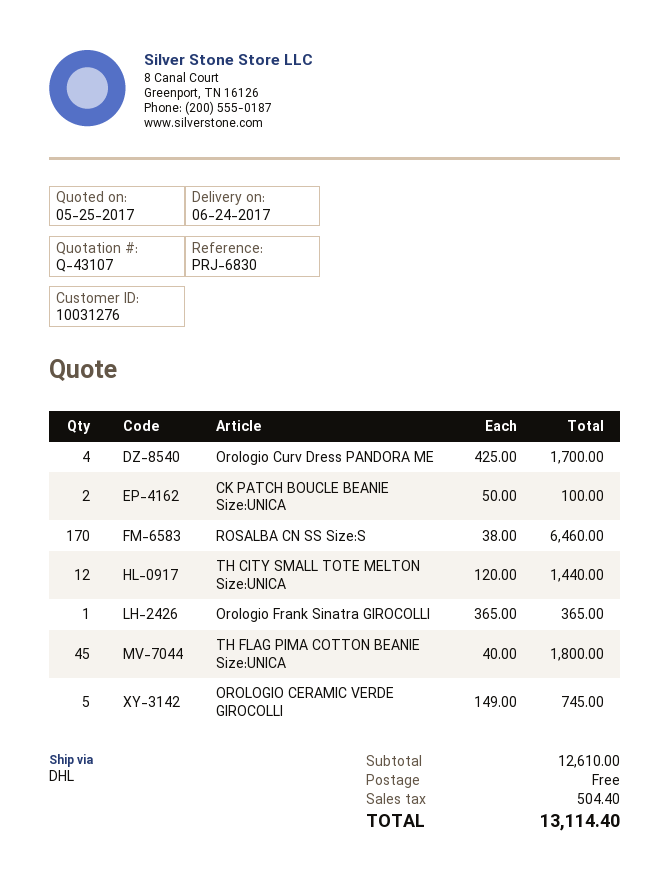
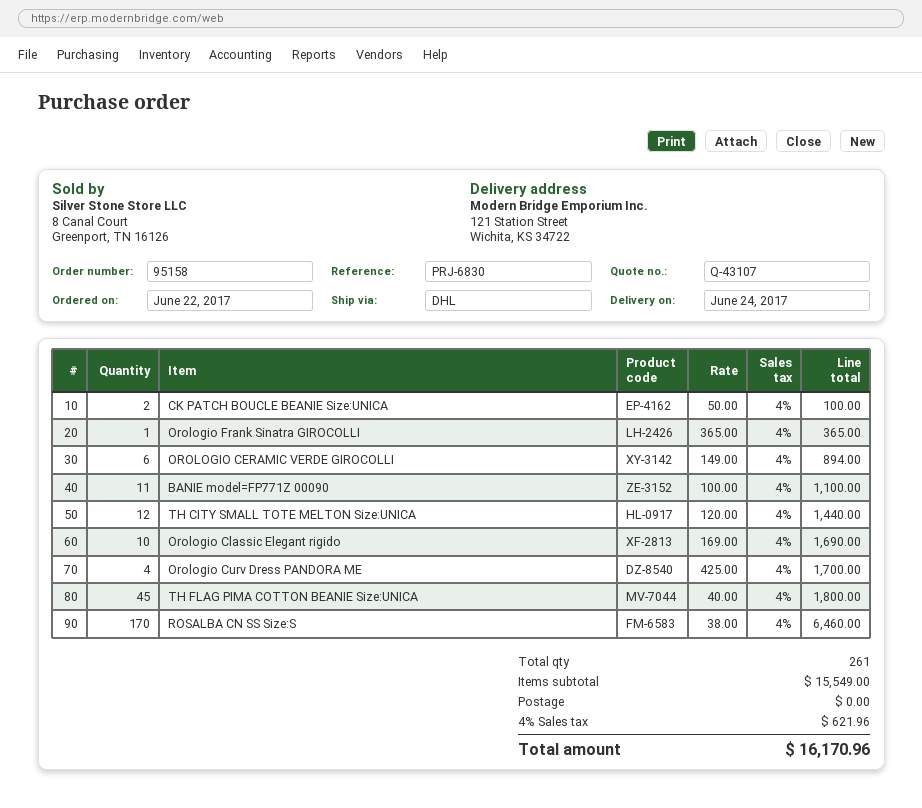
OROLOGIO CERAMIC VERDE GIROCOLLI: 5 x 149.00 = 745.00 -> 6 x 149.00 = 894.00
BANIE model=FP771Z 00090: none -> 11 x 100.00 = 1100.00
Orologio Classic Elegant rigido: none -> 10 x 169.00 = 1690.00
subtotal: 12610.00 -> 15549.00
tax: 504.40 -> 621.96
total: 13114.40 -> 16170.96

